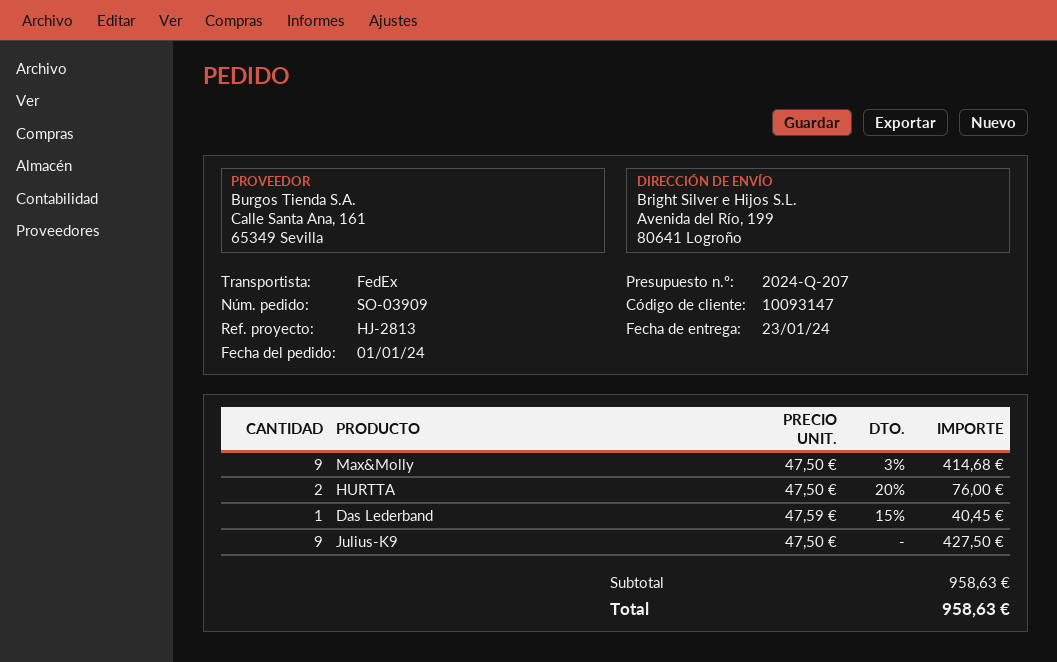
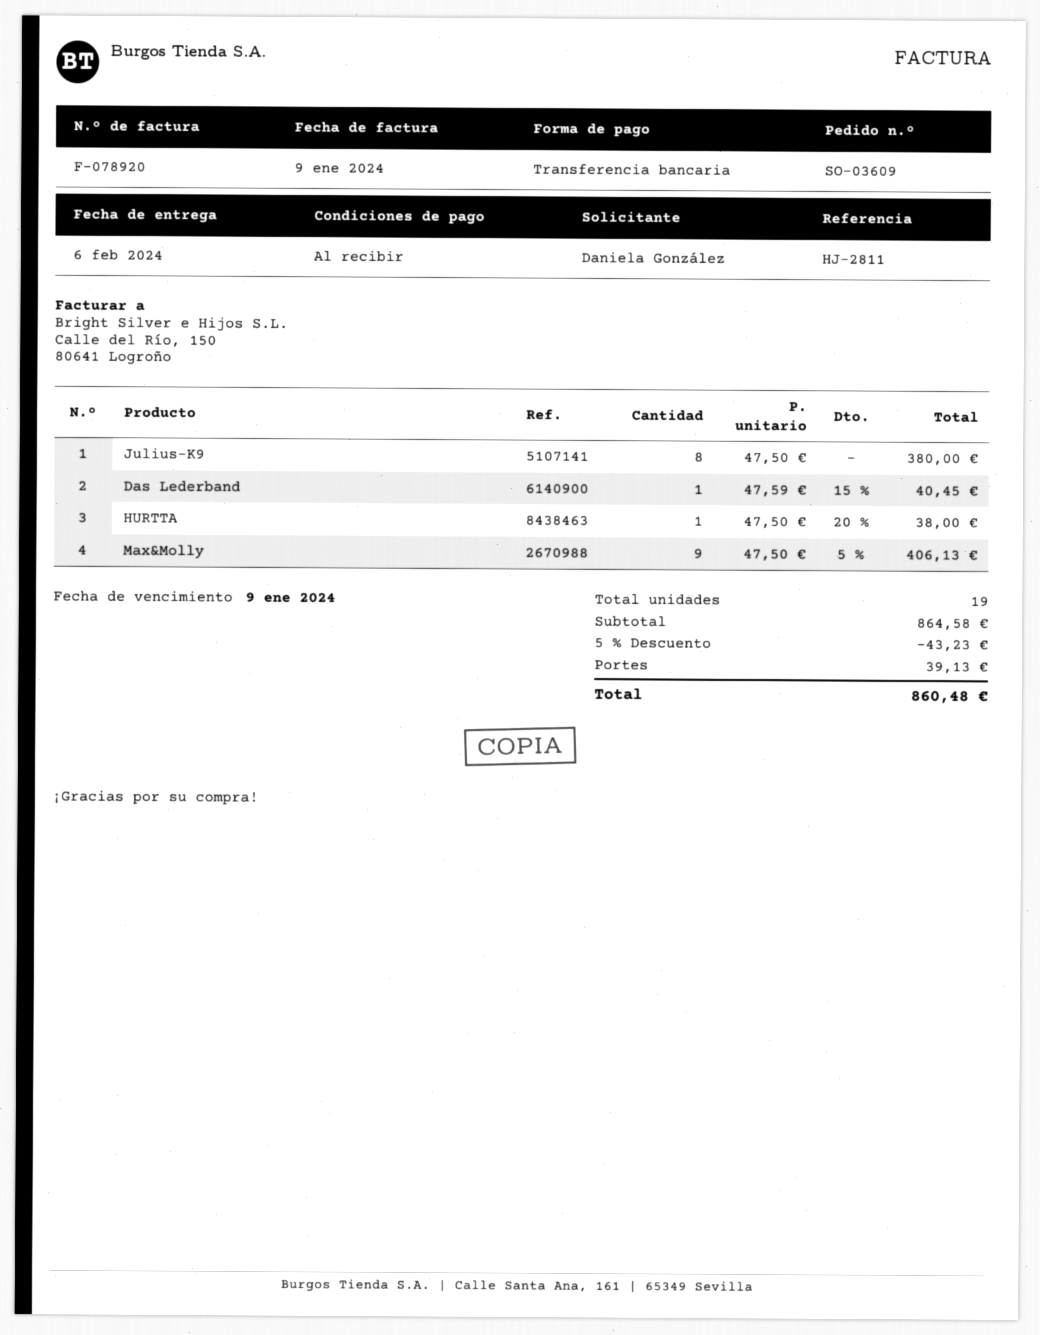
order number: SO-03909 -> SO-03609
delivery date: 2024-01-23 -> 2024-02-06
reference: HJ-2813 -> HJ-2811
Max&Molly: 9 x 47.50 - 3% = 414.68 -> 9 x 47.50 - 5% = 406.13
HURTTA: 2 x 47.50 - 20% = 76.00 -> 1 x 47.50 - 20% = 38.00
Julius-K9: 9 x 47.50 = 427.50 -> 8 x 47.50 = 380.00
subtotal: 958.63 -> 864.58
discount: none -> 5% = 43.23
shipping: none -> 39.13
total: 958.63 -> 860.48

